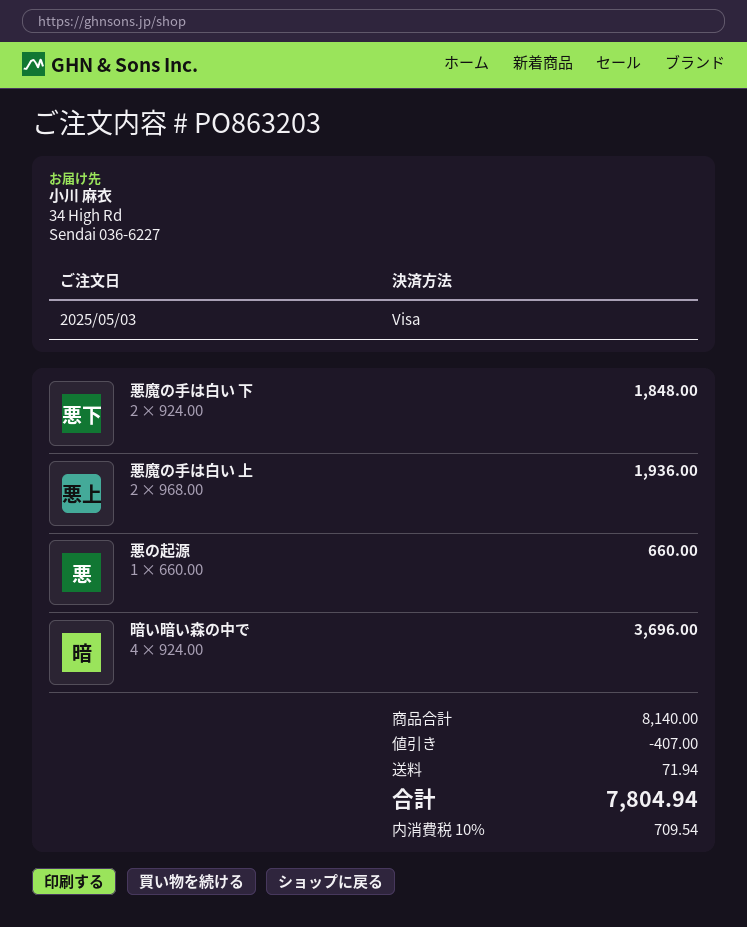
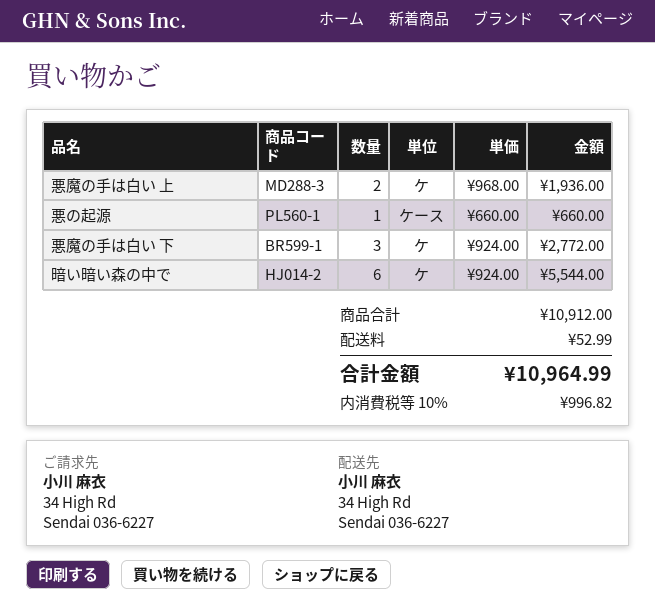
悪魔の手は白い 下: 2 x 924.00 = 1848.00 -> 3 x 924.00 = 2772.00
暗い暗い森の中で: 4 x 924.00 = 3696.00 -> 6 x 924.00 = 5544.00
subtotal: 8140.00 -> 10912.00
discount: 407.00 -> none
shipping: 71.94 -> 52.99
tax: 10% = 709.54 -> 10% = 996.82
total: 7804.94 -> 10964.99

